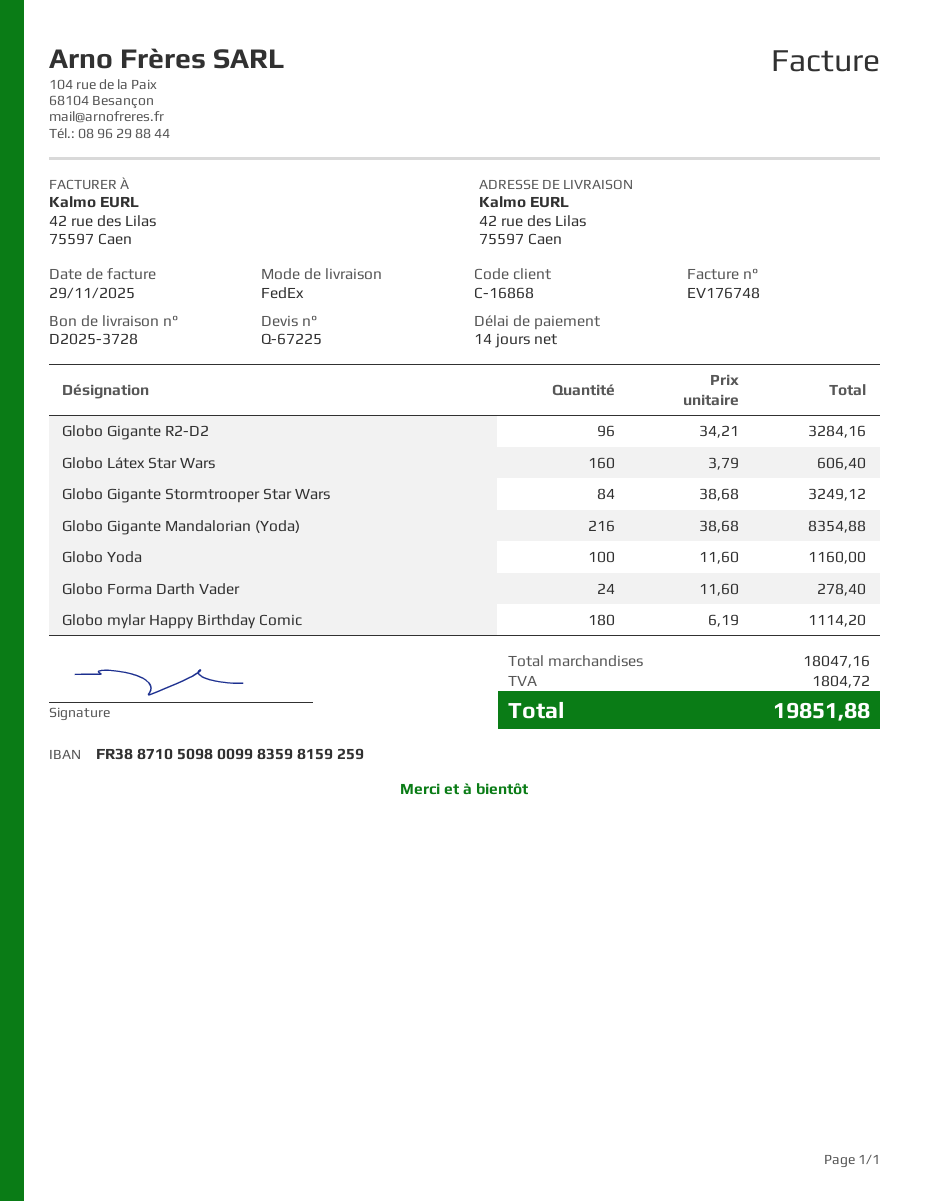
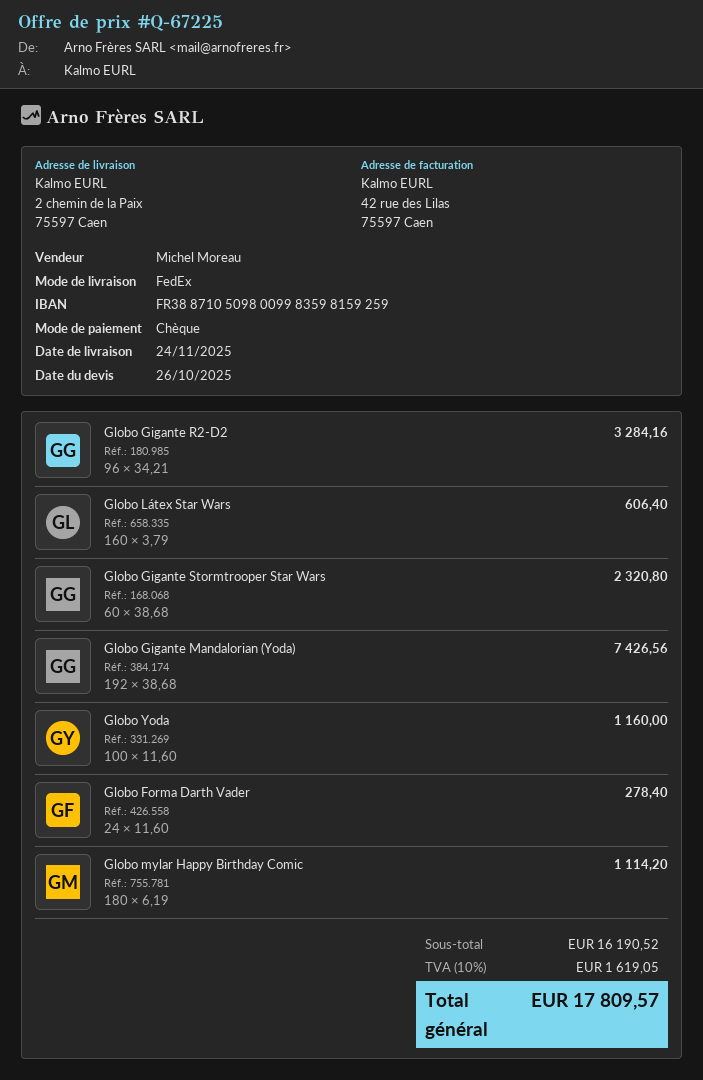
ship to: 42 rue des Lilas, 75597 Caen -> 2 chemin de la Paix, 75597 Caen
Globo Gigante Stormtrooper Star Wars: 84 x 38.68 = 3249.12 -> 60 x 38.68 = 2320.80
Globo Gigante Mandalorian (Yoda): 216 x 38.68 = 8354.88 -> 192 x 38.68 = 7426.56
subtotal: 18047.16 -> 16190.52
tax: 1804.72 -> 1619.05
total: 19851.88 -> 17809.57

